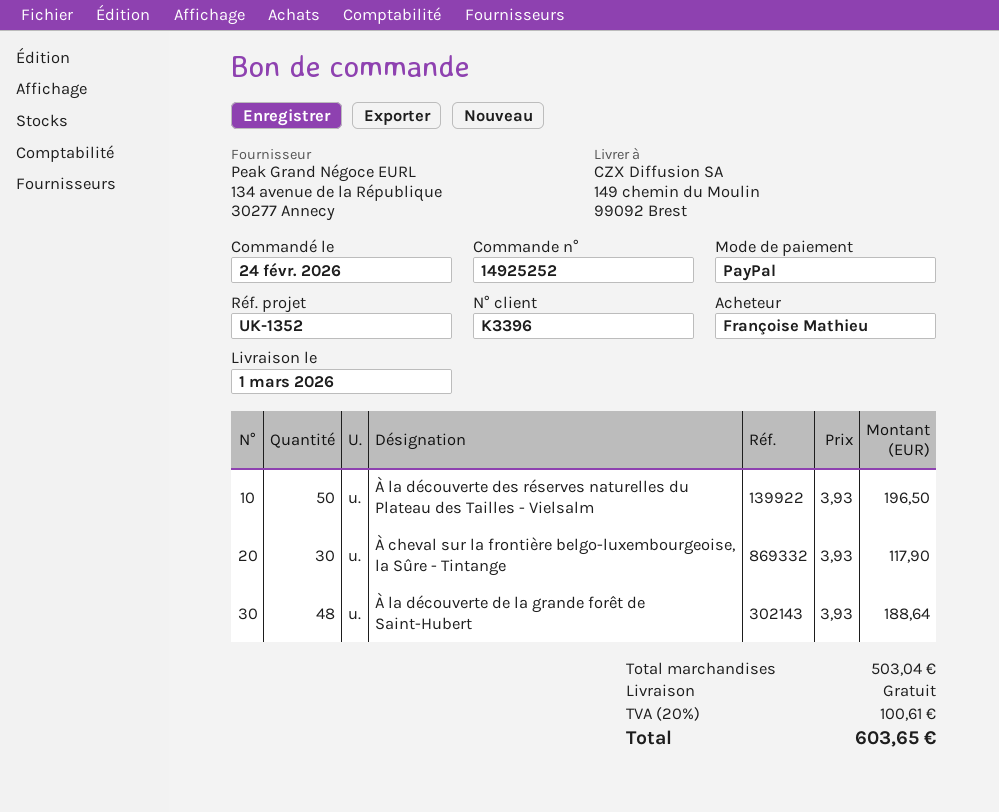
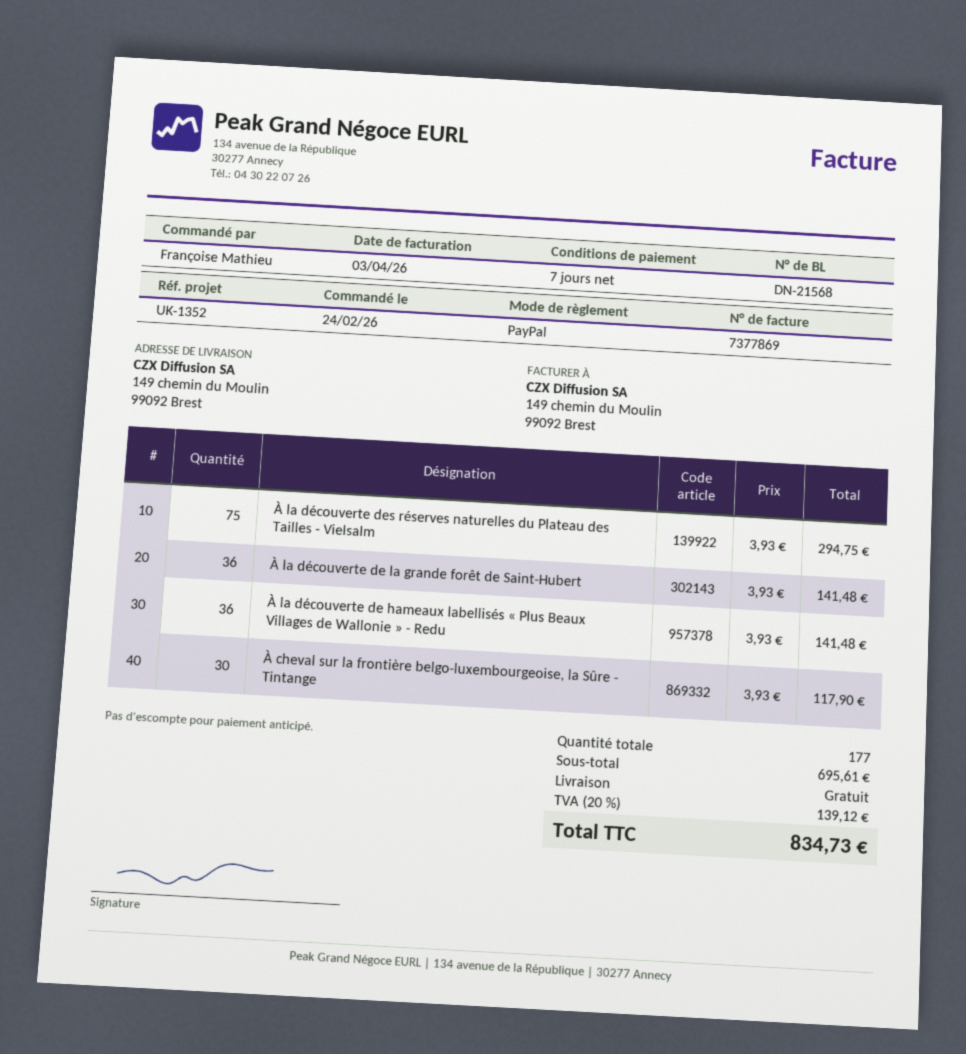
À la découverte des réserves naturelles du Plateau des Tailles - Vielsalm: 50 x 3.93 = 196.50 -> 75 x 3.93 = 294.75
À la découverte de la grande forêt de Saint-Hubert: 48 x 3.93 = 188.64 -> 36 x 3.93 = 141.48
À la découverte de hameaux labellisés « Plus Beaux Villages de Wallonie » - Redu: none -> 36 x 3.93 = 141.48
subtotal: 503.04 -> 695.61
tax: 20% = 100.61 -> 20% = 139.12
total: 603.65 -> 834.73

